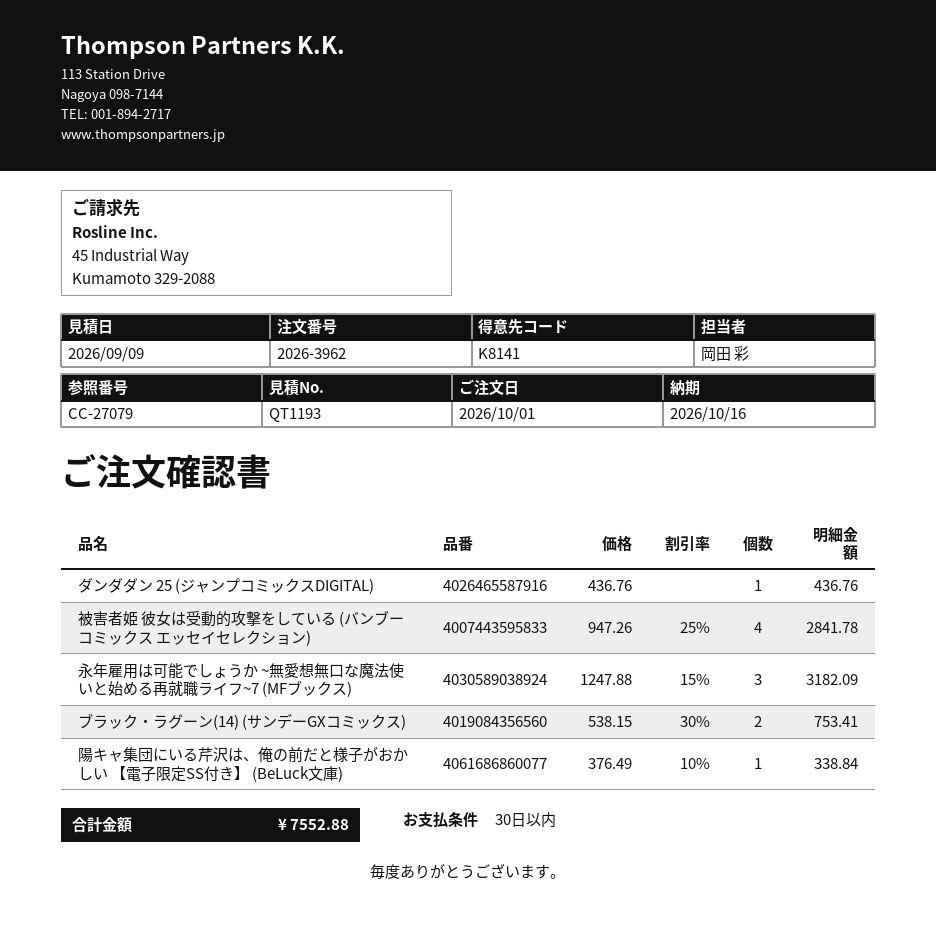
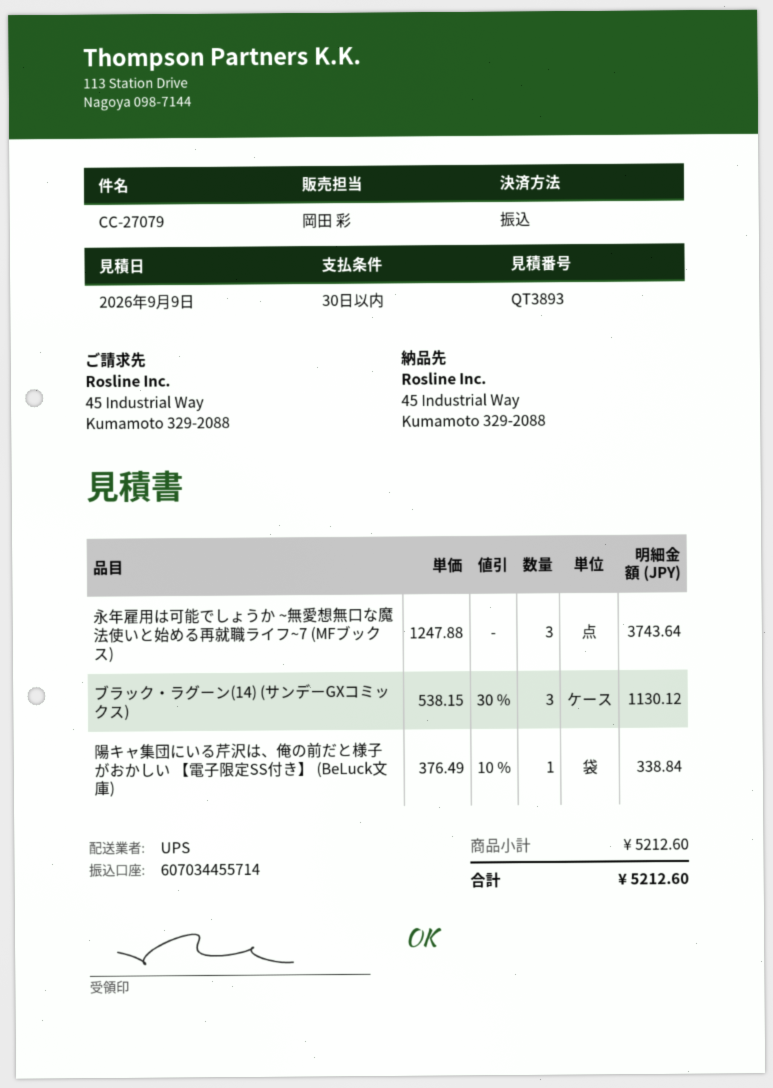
quote number: QT1193 -> QT3893
ダンダダン 25 (ジャンプコミックスDIGITAL): 1 x 436.76 = 436.76 -> none
被害者姫 彼女は受動的攻撃をしている (バンブーコミックス エッセイセレクション): 4 x 947.26 - 25% = 2841.78 -> none
永年雇用は可能でしょうか ~無愛想無口な魔法使いと始める再就職ライフ~7 (MFブックス): 3 x 1247.88 - 15% = 3182.09 -> 3 x 1247.88 = 3743.64
ブラック・ラグーン(14) (サンデーGXコミックス): 2 x 538.15 - 30% = 753.41 -> 3 x 538.15 - 30% = 1130.12
total: 7552.88 -> 5212.60

